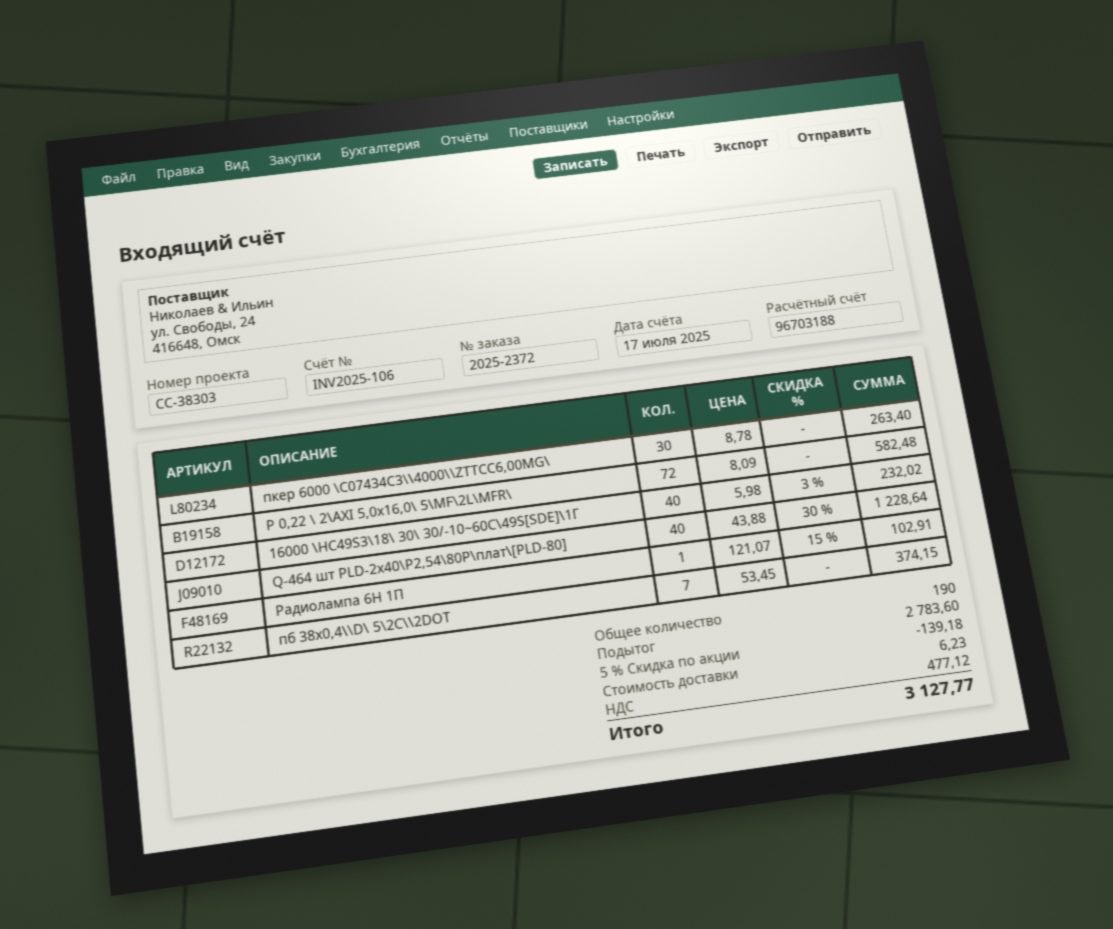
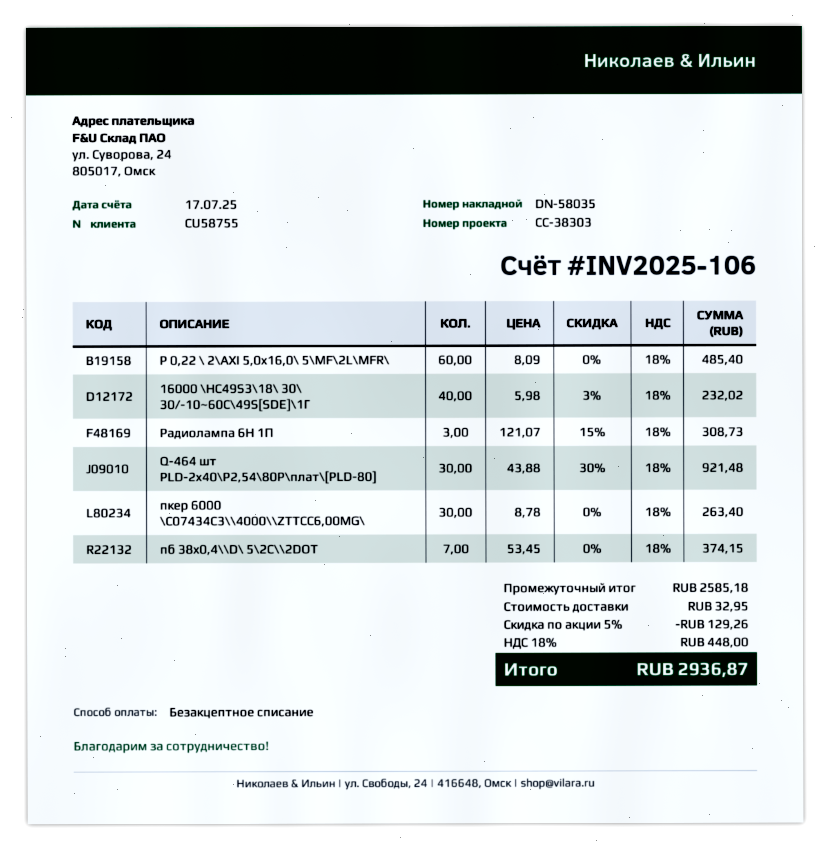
Р 0,22 \ 2\AXI 5,0x16,0\ 5\MF\2L\MFR\: 72 x 8.09 = 582.48 -> 60 x 8.09 = 485.40
Q-464 шт PLD-2x40\P2,54\80P\плат\[PLD-80]: 40 x 43.88 - 30% = 1228.64 -> 30 x 43.88 - 30% = 921.48
Радиолампа 6Н 1П: 1 x 121.07 - 15% = 102.91 -> 3 x 121.07 - 15% = 308.73
subtotal: 2783.60 -> 2585.18
discount: 5% = 139.18 -> 5% = 129.26
shipping: 6.23 -> 32.95
tax: 477.12 -> 448.00
total: 3127.77 -> 2936.87

